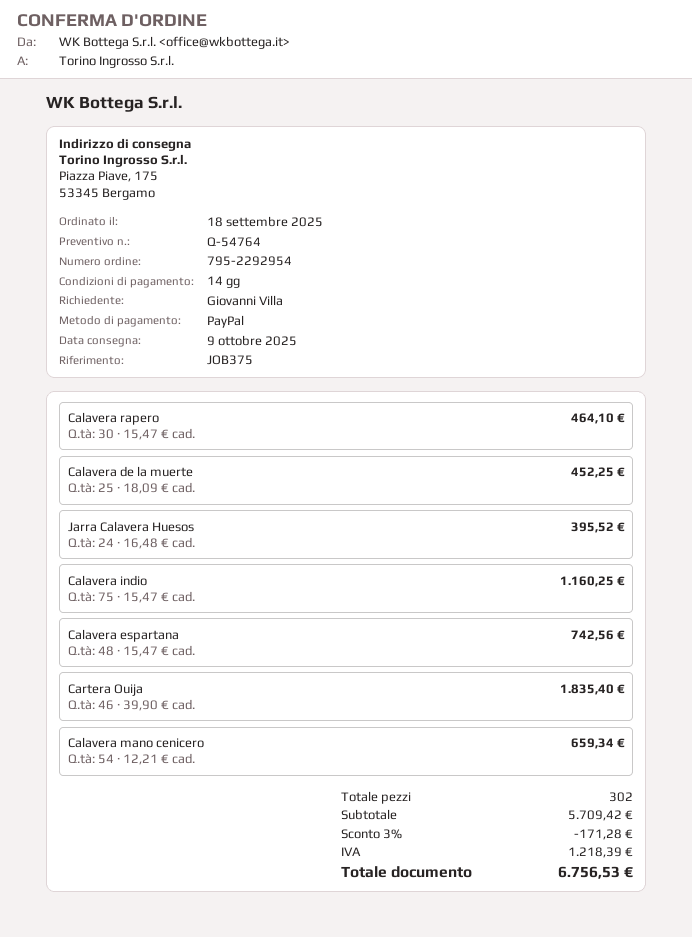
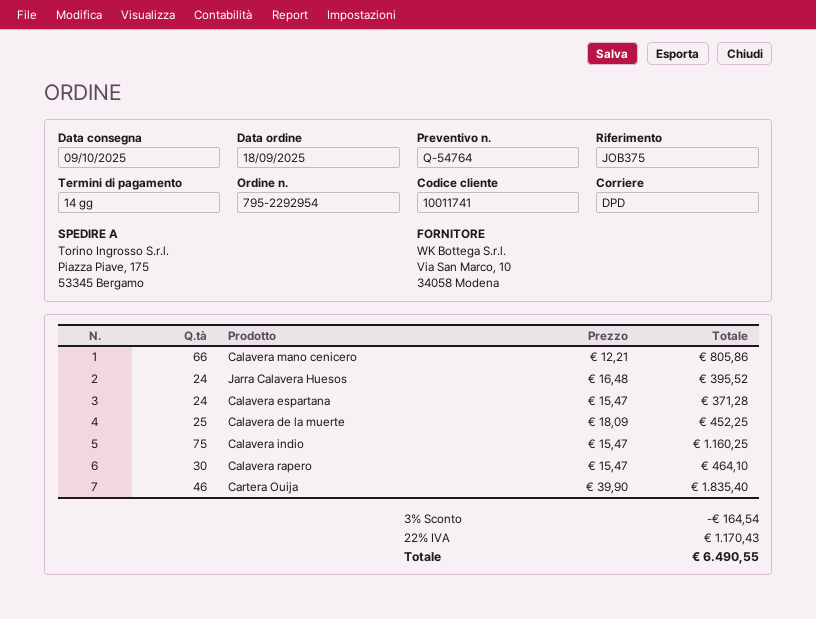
Calavera espartana: 48 x 15.47 = 742.56 -> 24 x 15.47 = 371.28
Calavera mano cenicero: 54 x 12.21 = 659.34 -> 66 x 12.21 = 805.86
discount: 3% = 171.28 -> 3% = 164.54
tax: 1218.39 -> 1170.43
total: 6756.53 -> 6490.55

